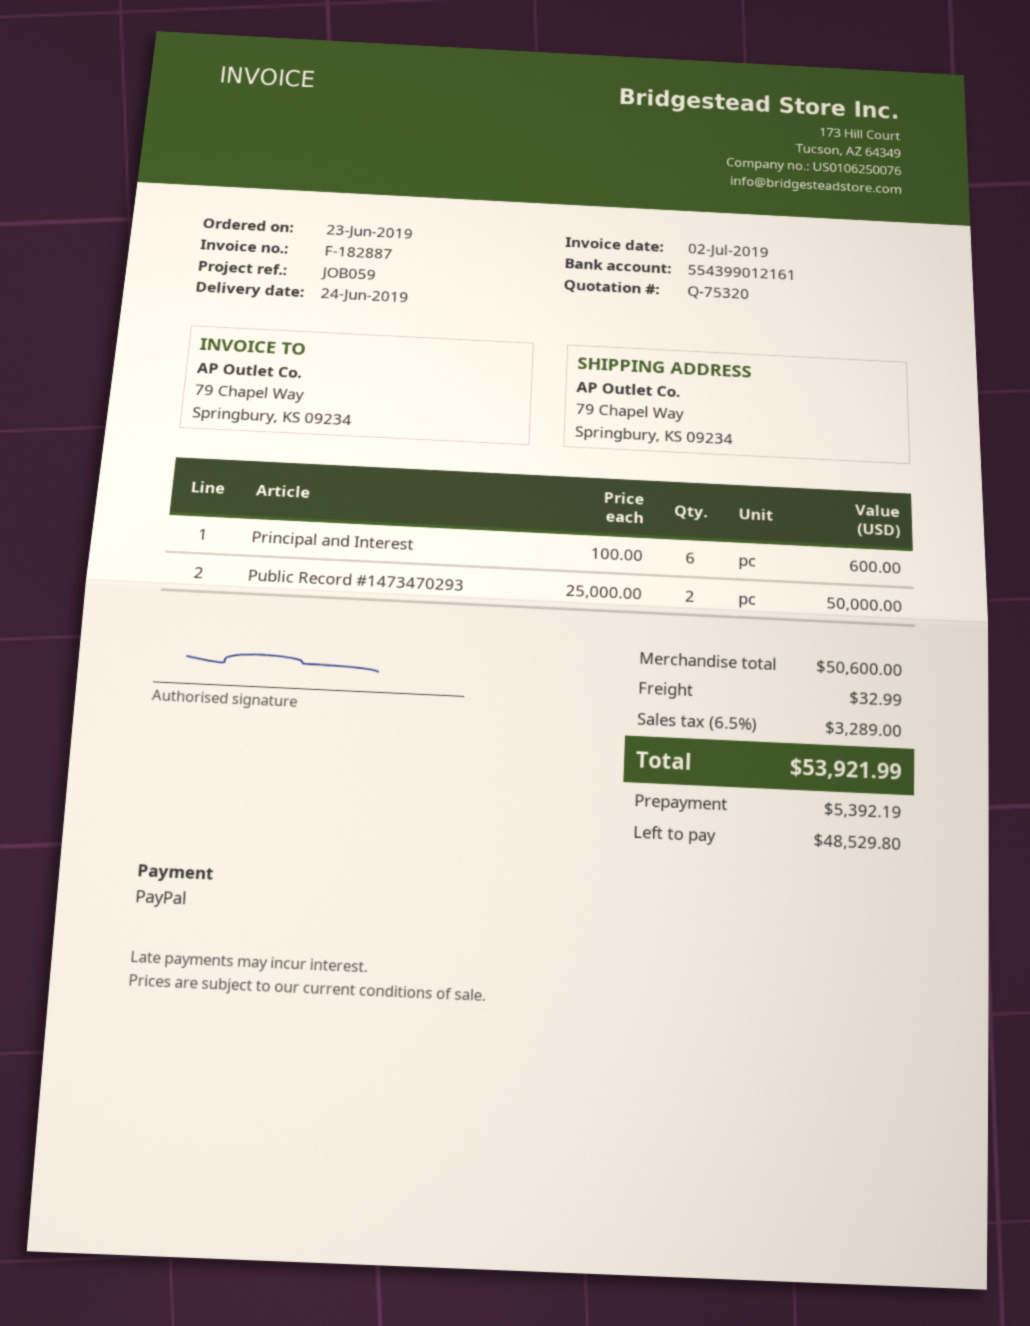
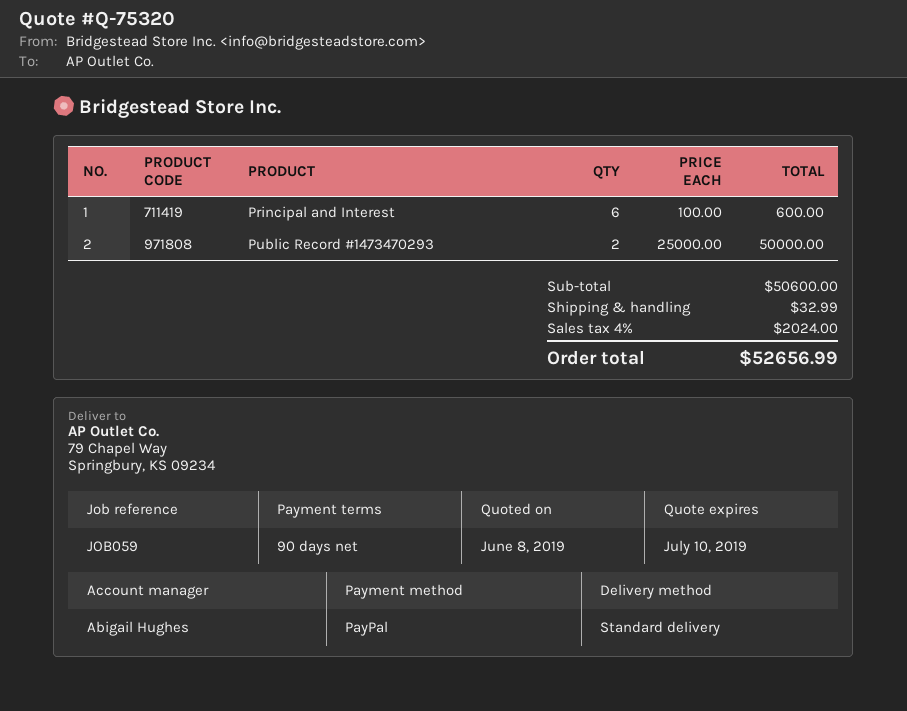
tax: 6.5% = 3289.00 -> 4% = 2024.00
total: 53921.99 -> 52656.99

